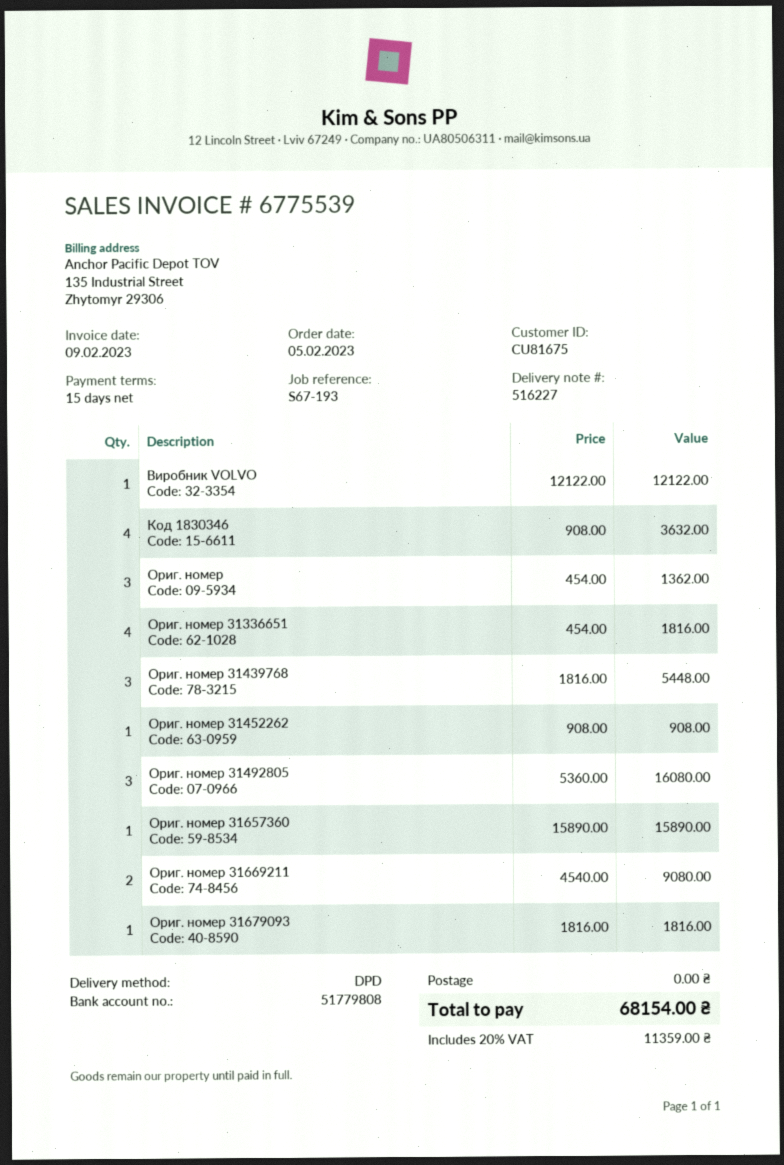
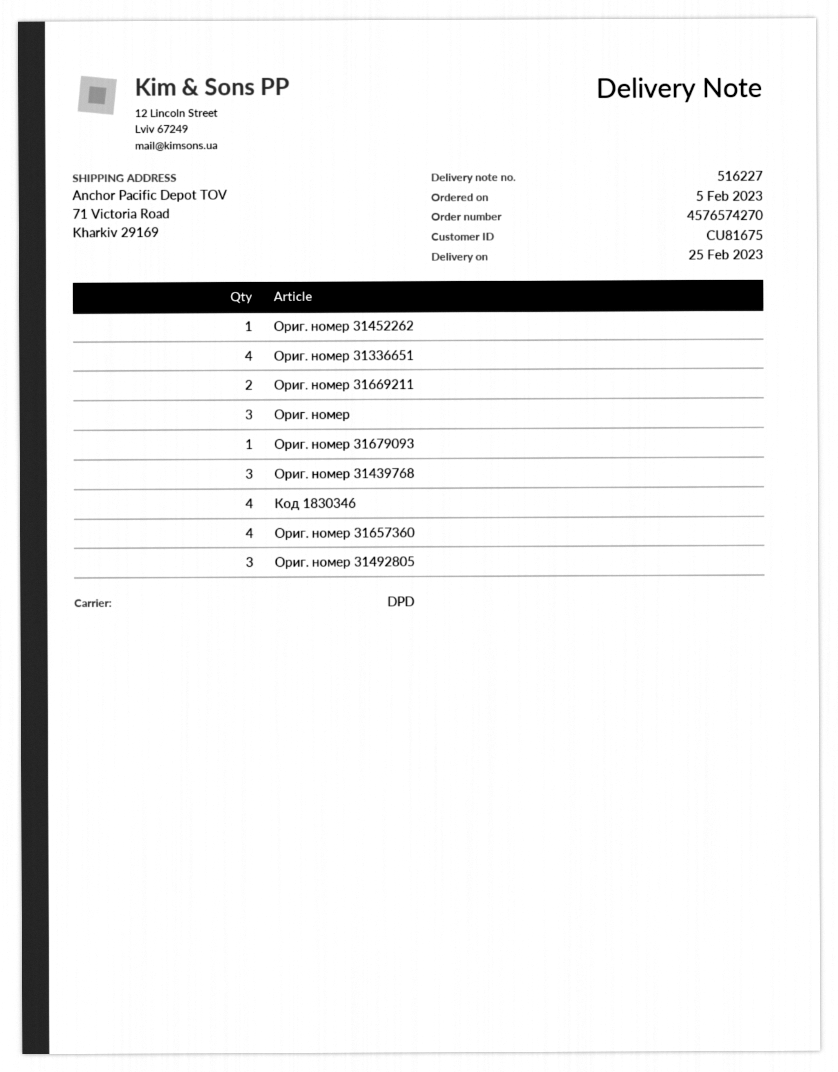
Виробник VOLVO: 1 -> none
Ориг. номер 31657360: 1 -> 4

